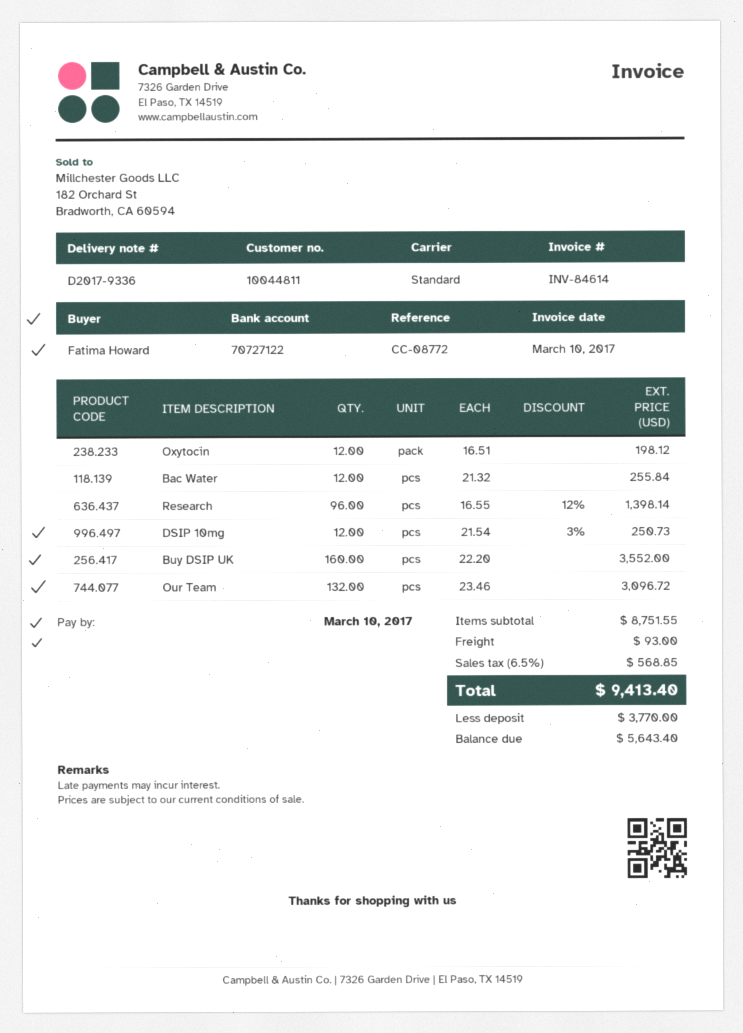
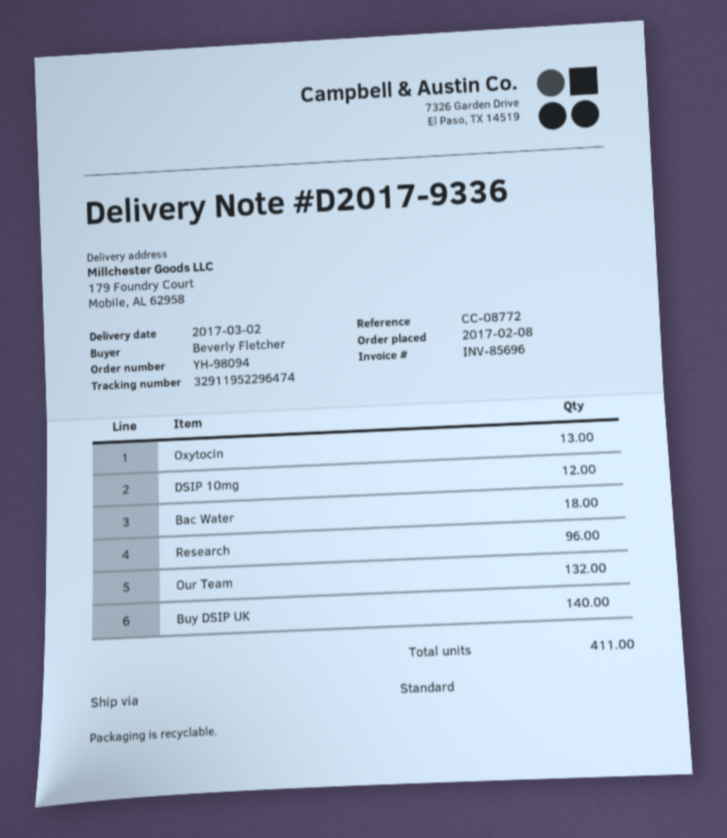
invoice number: INV-84614 -> INV-85696
ordered by: Fatima Howard -> Beverly Fletcher
Oxytocin: 12 -> 13
Bac Water: 12 -> 18
Buy DSIP UK: 160 -> 140

